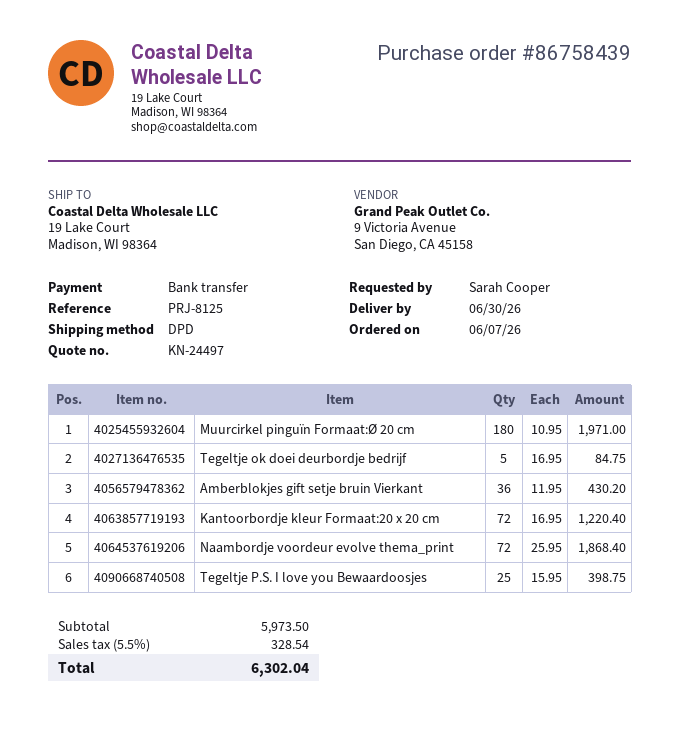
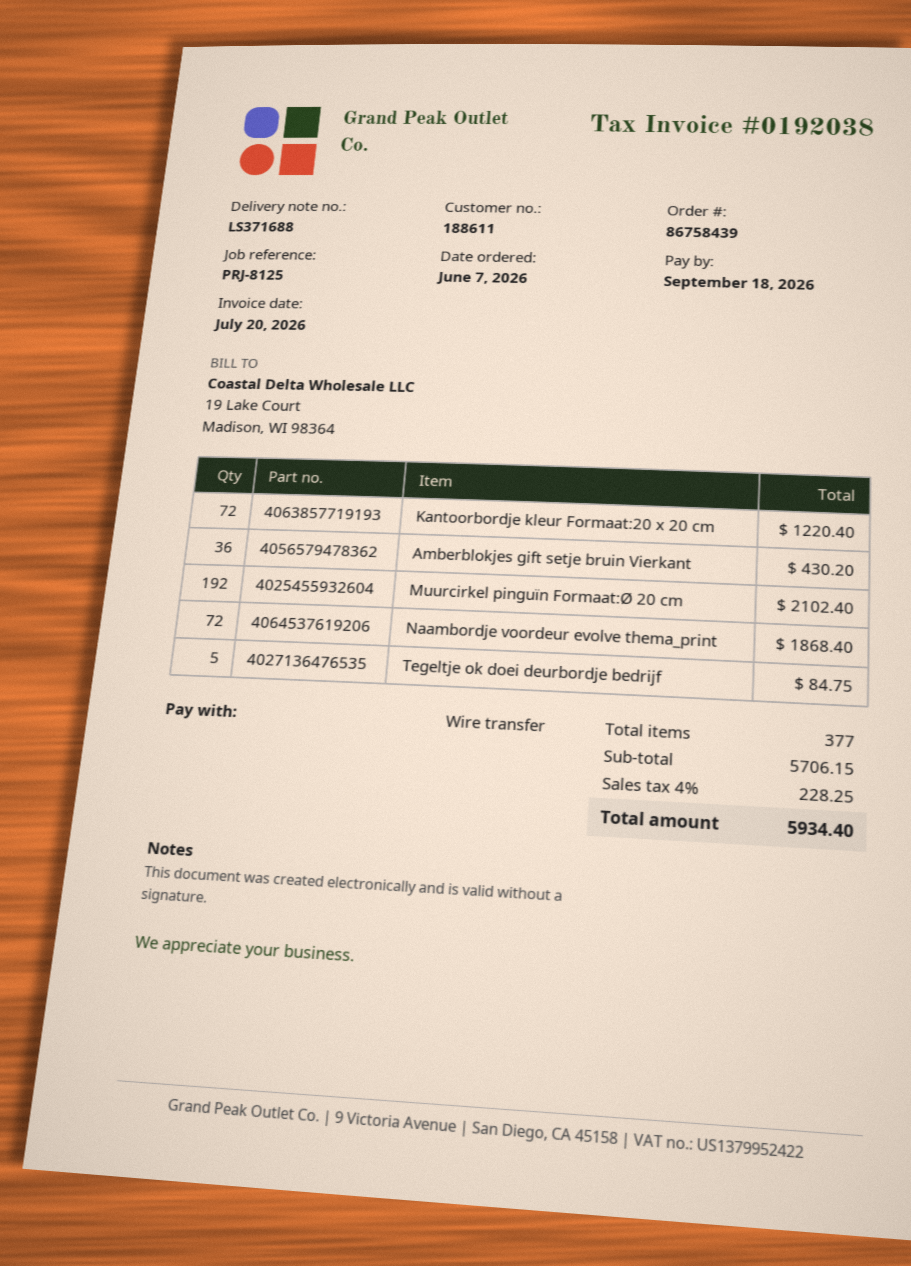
Muurcirkel pinguïn Formaat:Ø 20 cm: 180 for 1971.00 -> 192 for 2102.40
Tegeltje P.S. I love you Bewaardoosjes: 25 for 398.75 -> none
subtotal: 5973.50 -> 5706.15
tax: 5.5% = 328.54 -> 4% = 228.25
total: 6302.04 -> 5934.40

